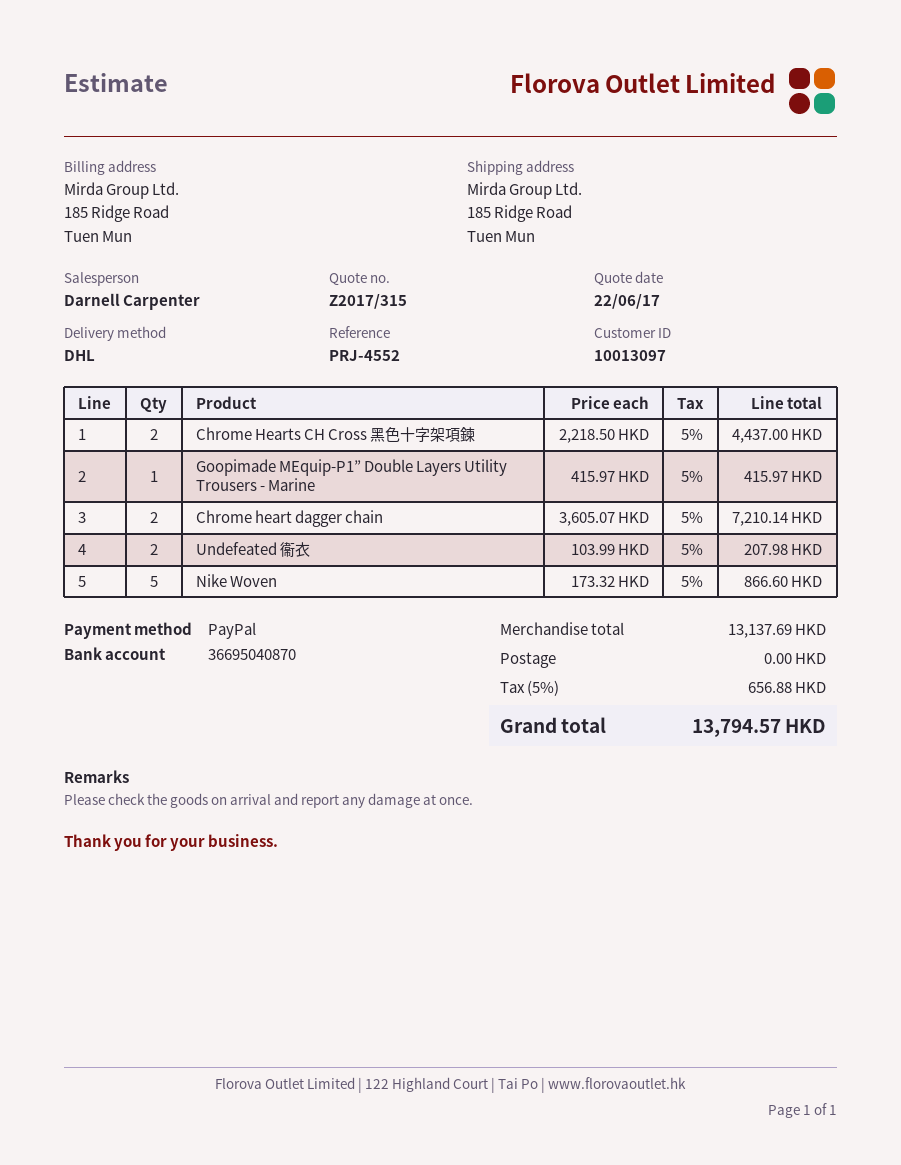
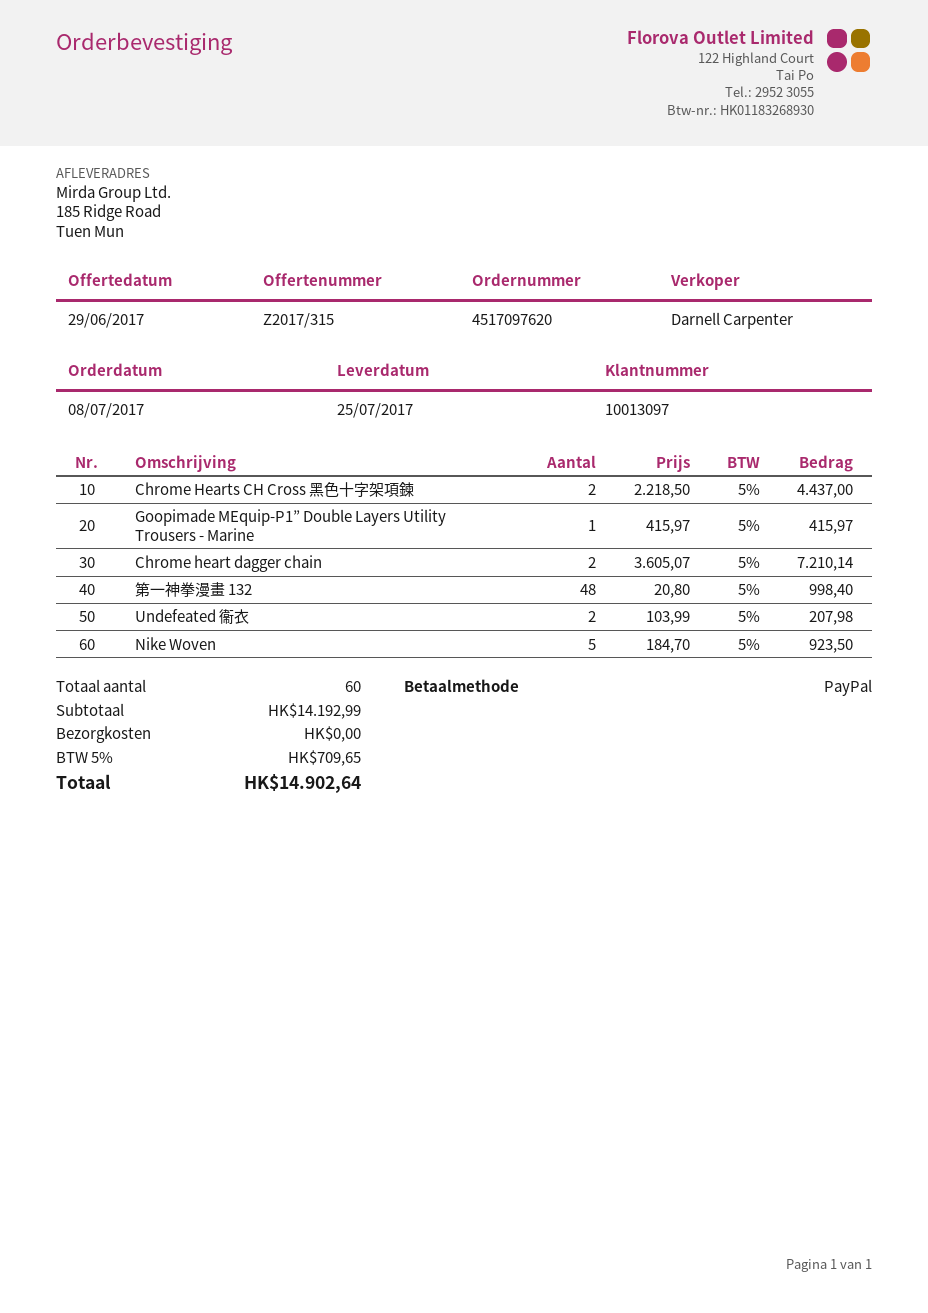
quote date: 2017-06-22 -> 2017-06-29
Nike Woven: 5 x 173.32 = 866.60 -> 5 x 184.70 = 923.50
第一神拳漫畫 132: none -> 48 x 20.80 = 998.40
subtotal: 13137.69 -> 14192.99
tax: 5% = 656.88 -> 5% = 709.65
total: 13794.57 -> 14902.64

